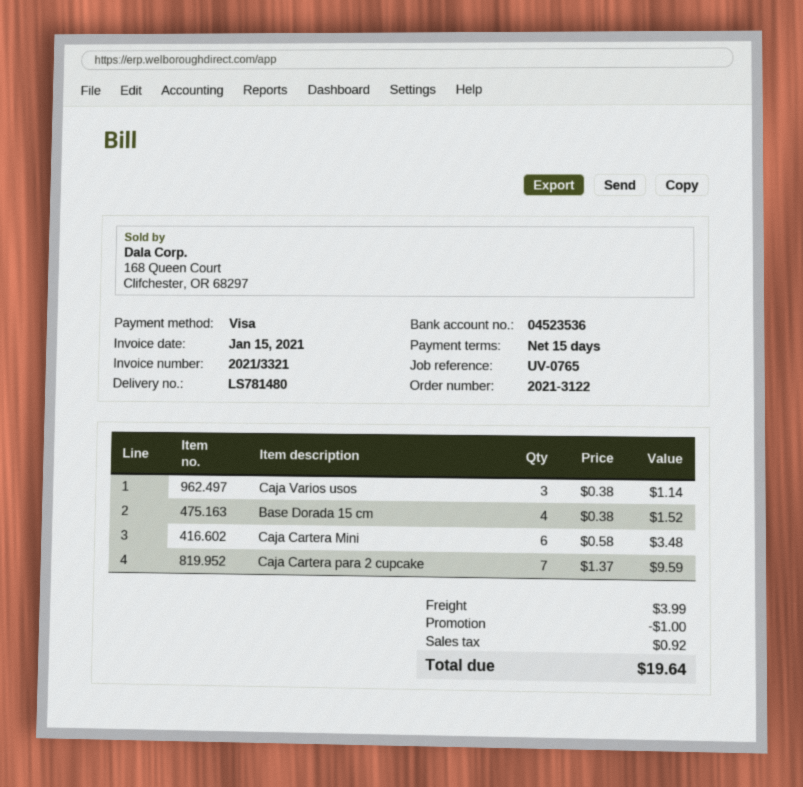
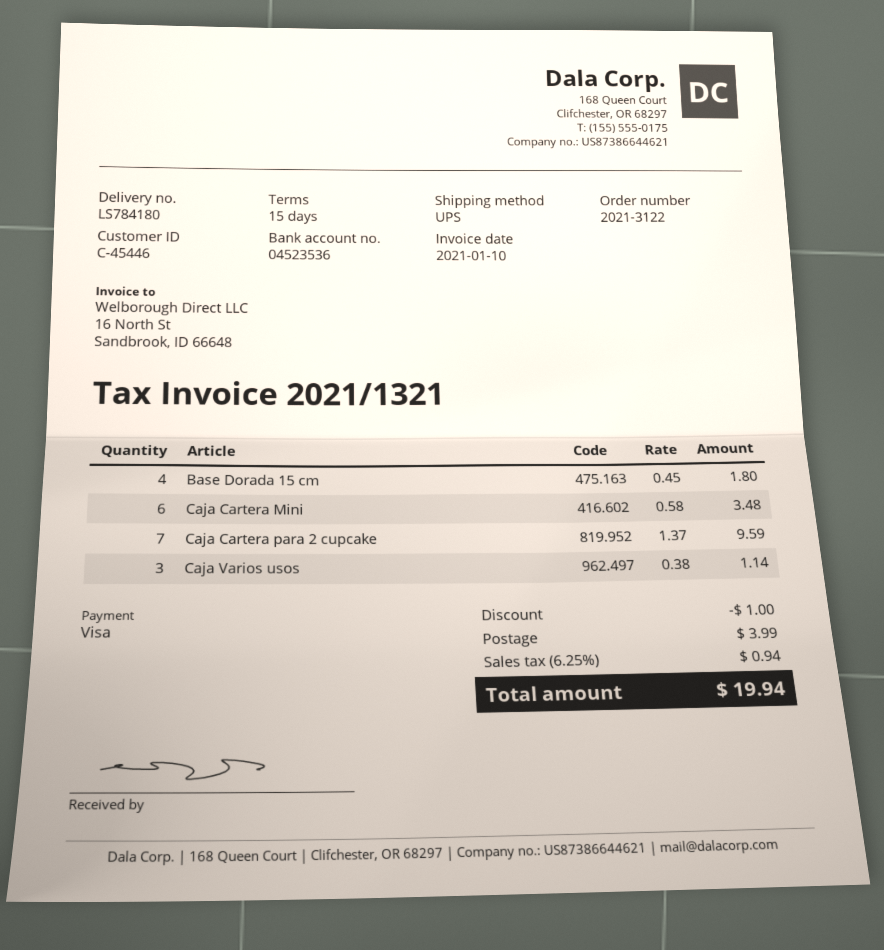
delivery note number: LS781480 -> LS784180
invoice number: 2021/3321 -> 2021/1321
invoice date: 2021-01-15 -> 2021-01-10
Base Dorada 15 cm: 4 x 0.38 = 1.52 -> 4 x 0.45 = 1.80
tax: 0.92 -> 0.94
total: 19.64 -> 19.94

